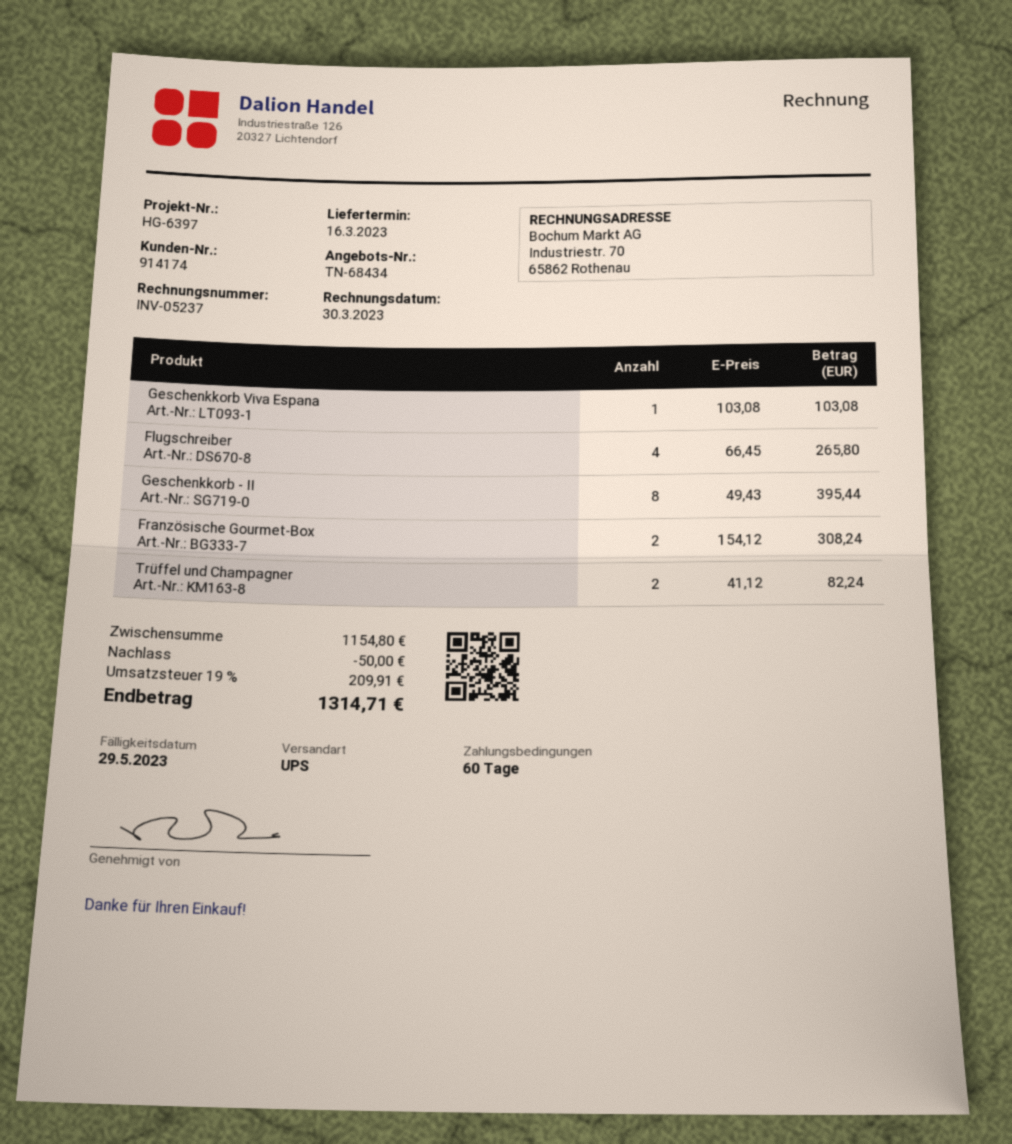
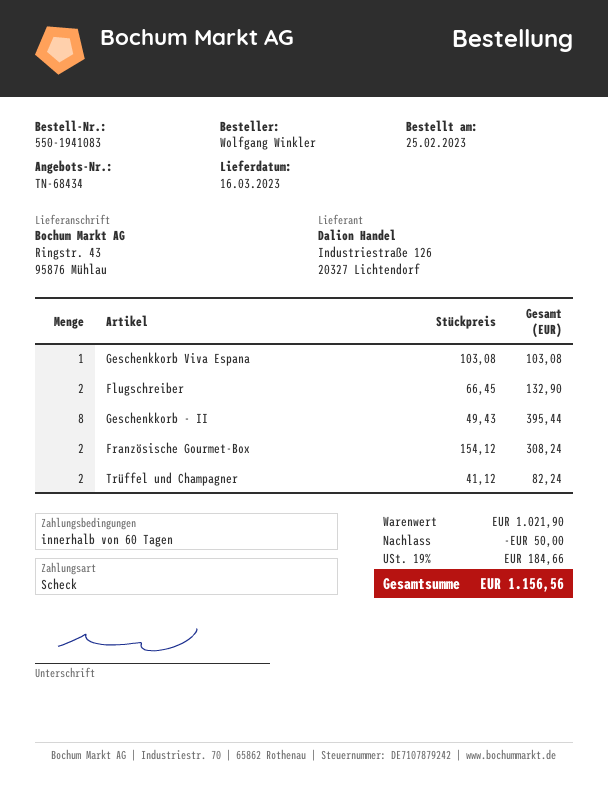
Flugschreiber: 4 x 66.45 = 265.80 -> 2 x 66.45 = 132.90
subtotal: 1154.80 -> 1021.90
tax: 19% = 209.91 -> 19% = 184.66
total: 1314.71 -> 1156.56

